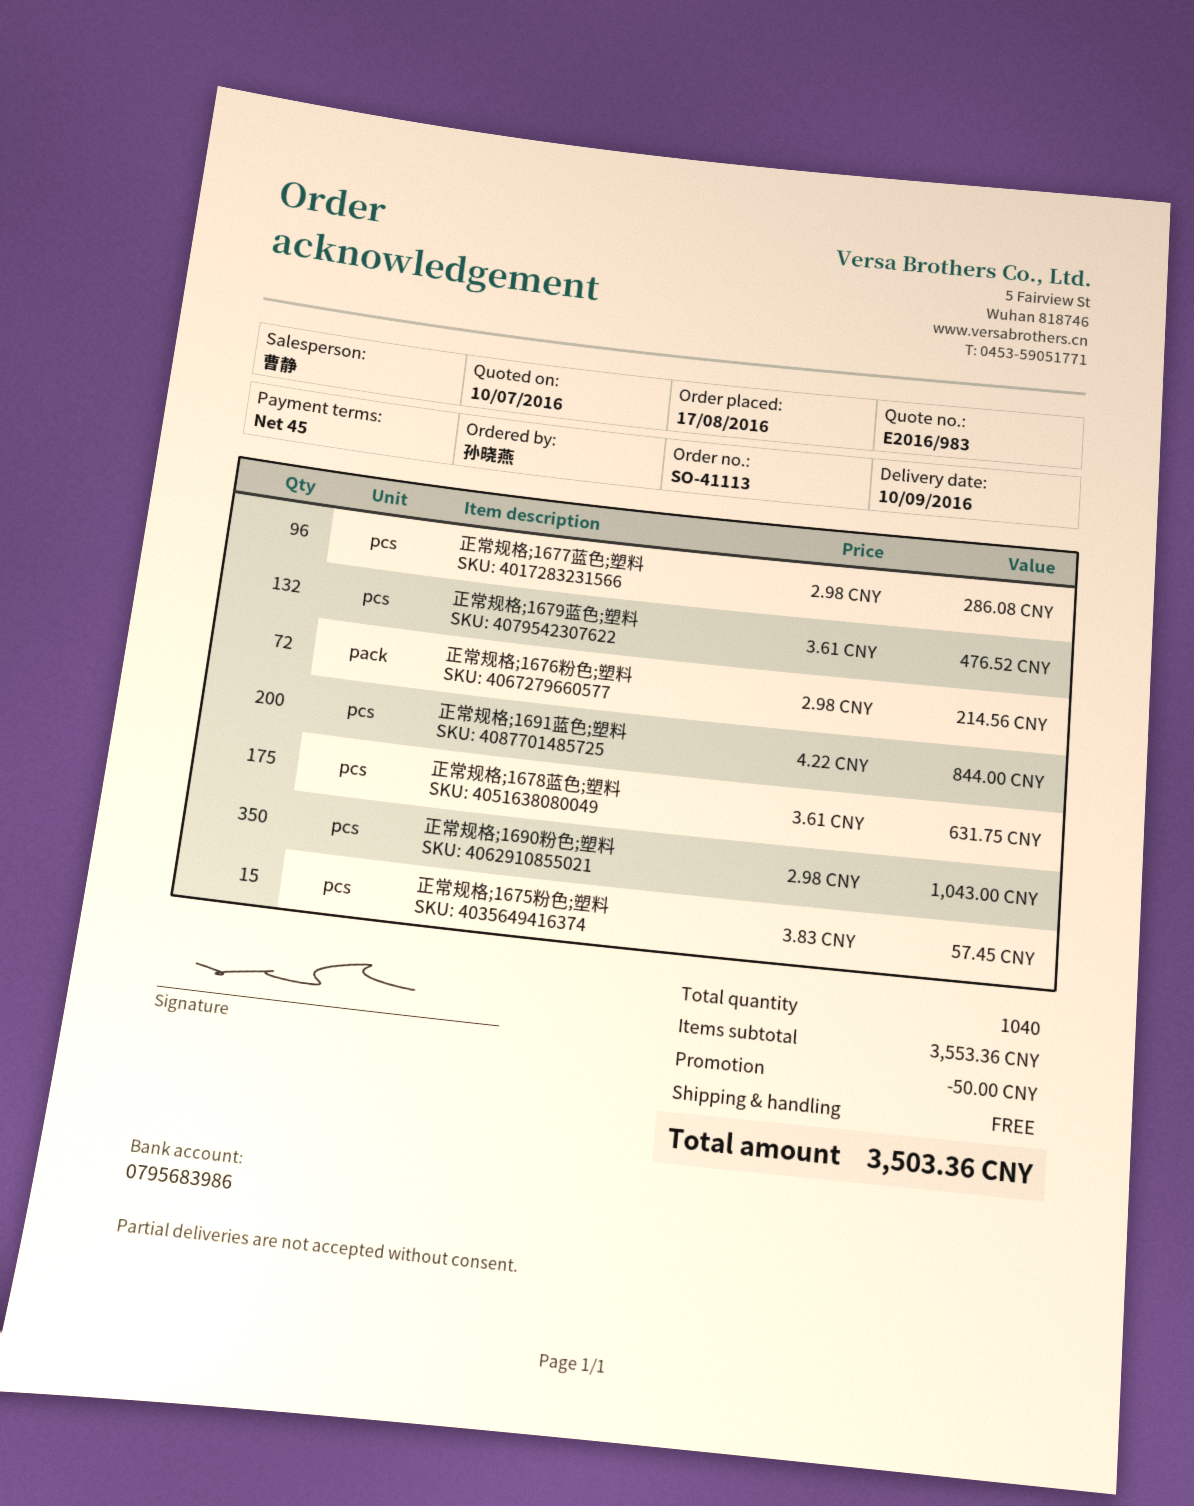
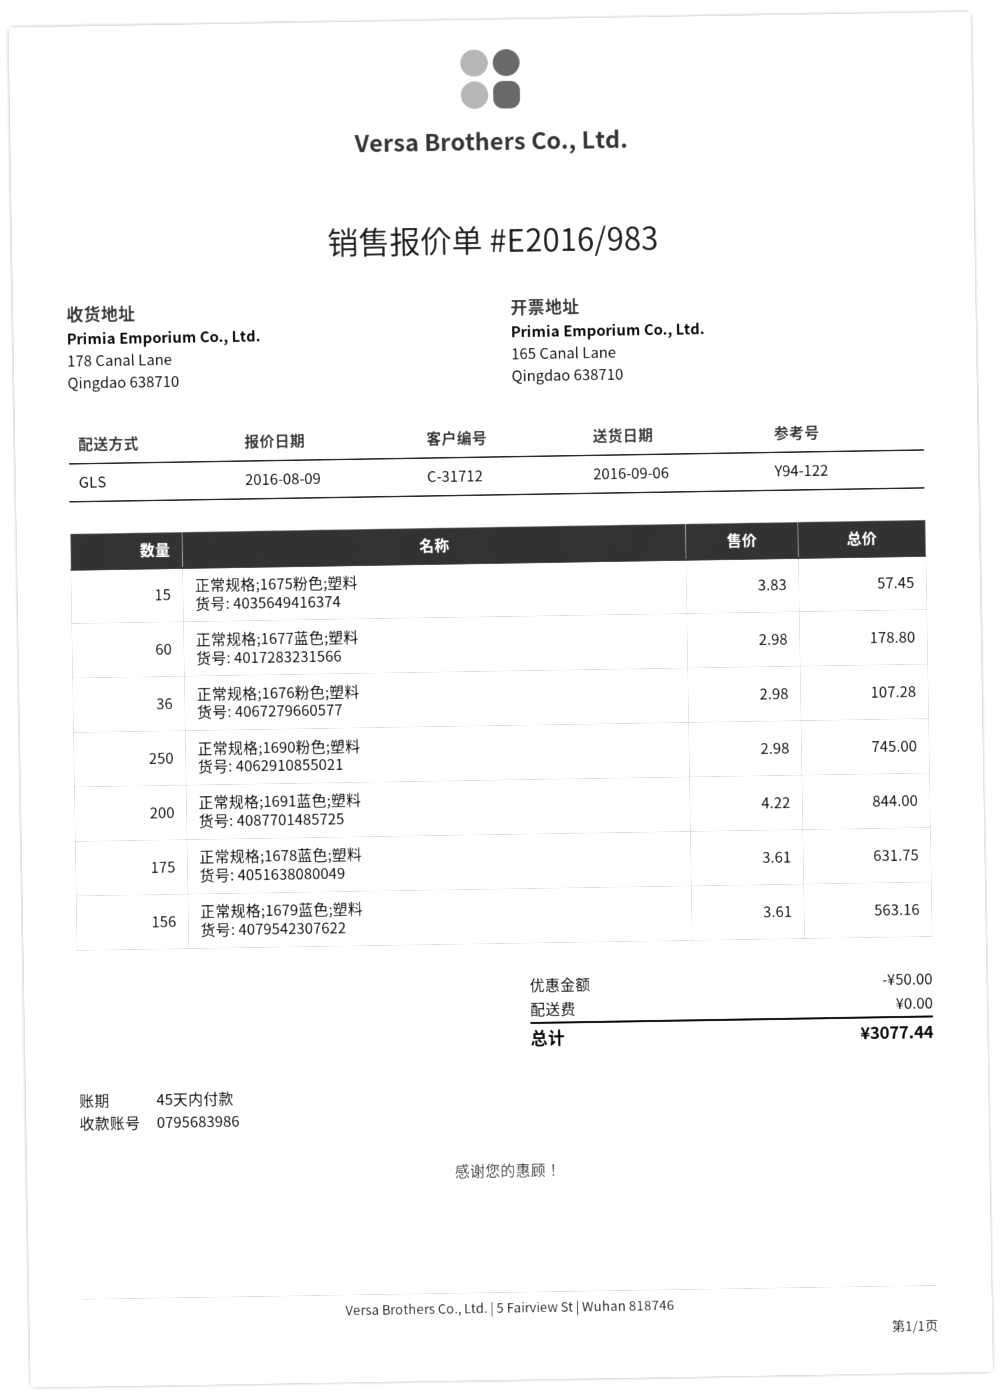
quote date: 2016-07-10 -> 2016-08-09
delivery date: 2016-09-10 -> 2016-09-06
正常规格;1677蓝色;塑料: 96 x 2.98 = 286.08 -> 60 x 2.98 = 178.80
正常规格;1679蓝色;塑料: 132 x 3.61 = 476.52 -> 156 x 3.61 = 563.16
正常规格;1676粉色;塑料: 72 x 2.98 = 214.56 -> 36 x 2.98 = 107.28
正常规格;1690粉色;塑料: 350 x 2.98 = 1043.00 -> 250 x 2.98 = 745.00
total: 3503.36 -> 3077.44

